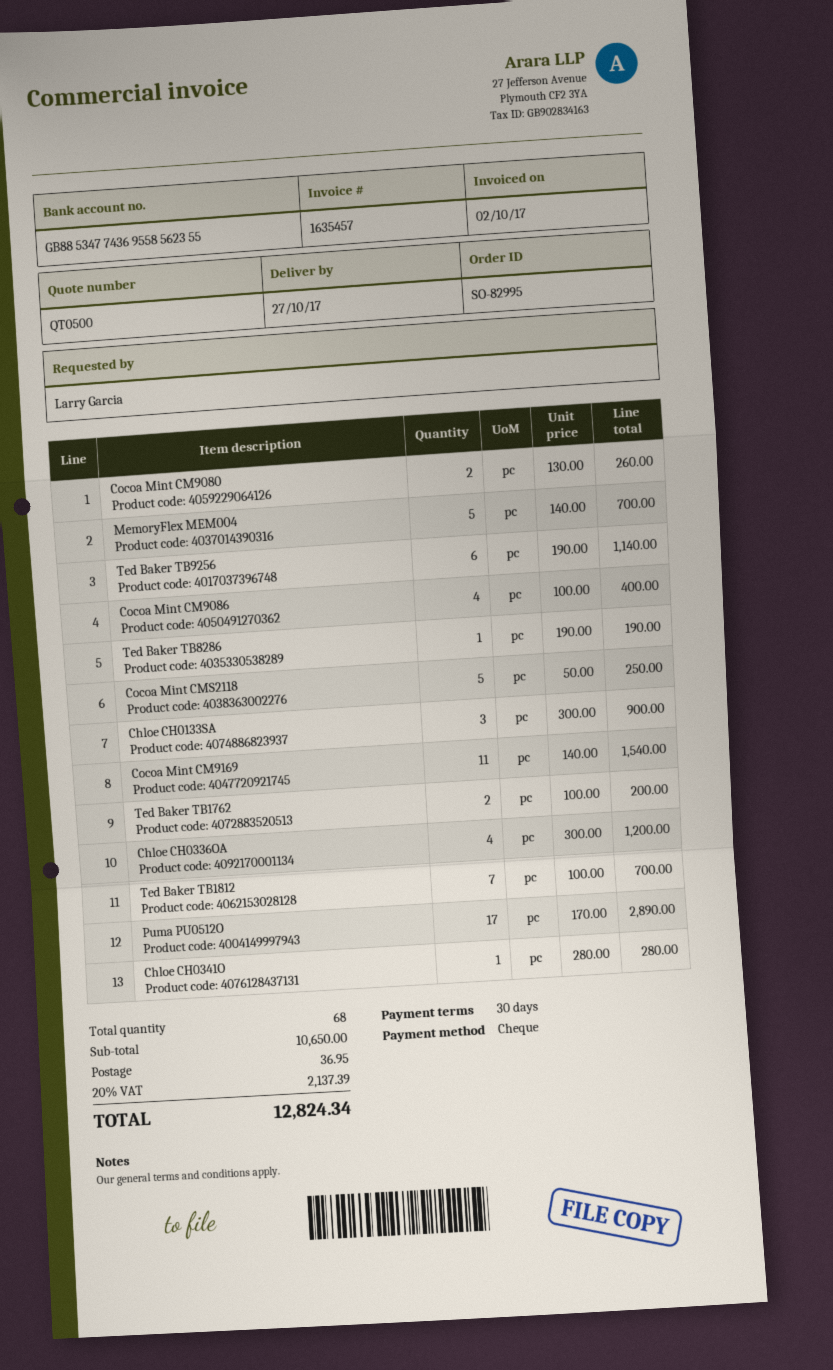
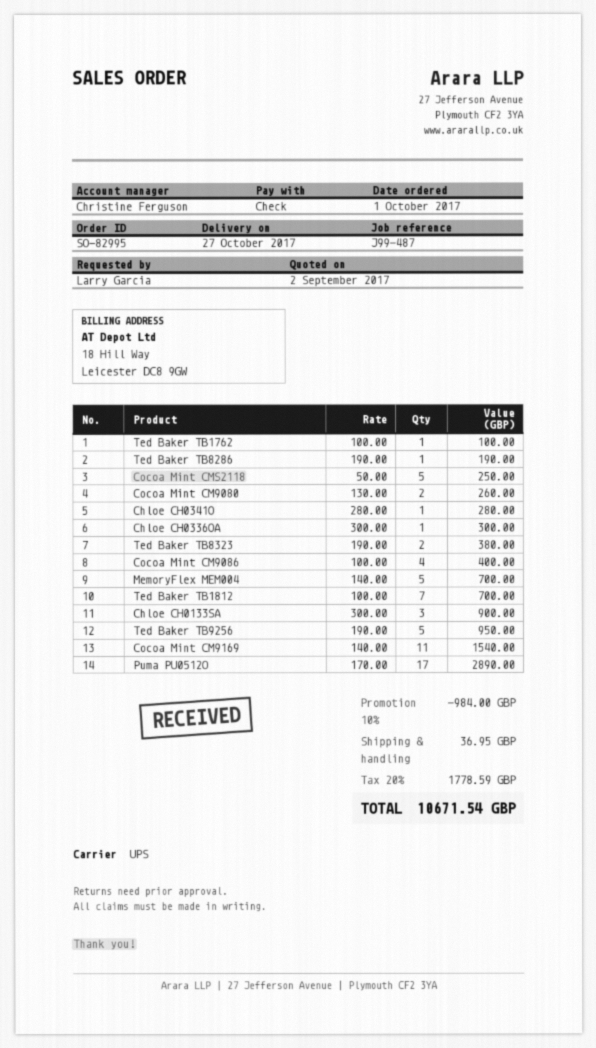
Ted Baker TB9256: 6 x 190.00 = 1140.00 -> 5 x 190.00 = 950.00
Ted Baker TB1762: 2 x 100.00 = 200.00 -> 1 x 100.00 = 100.00
Chloe CH0336OA: 4 x 300.00 = 1200.00 -> 1 x 300.00 = 300.00
Ted Baker TB8323: none -> 2 x 190.00 = 380.00
discount: none -> 10% = 984.00
tax: 20% = 2137.39 -> 20% = 1778.59
total: 12824.34 -> 10671.54

